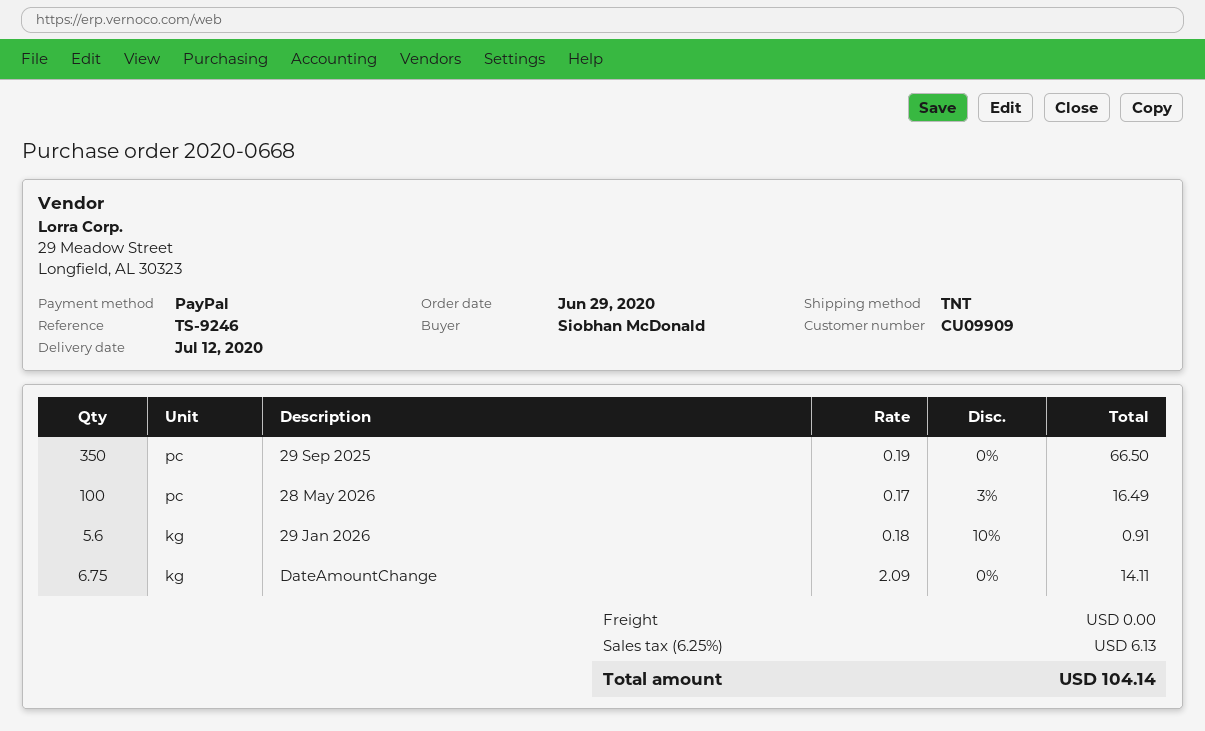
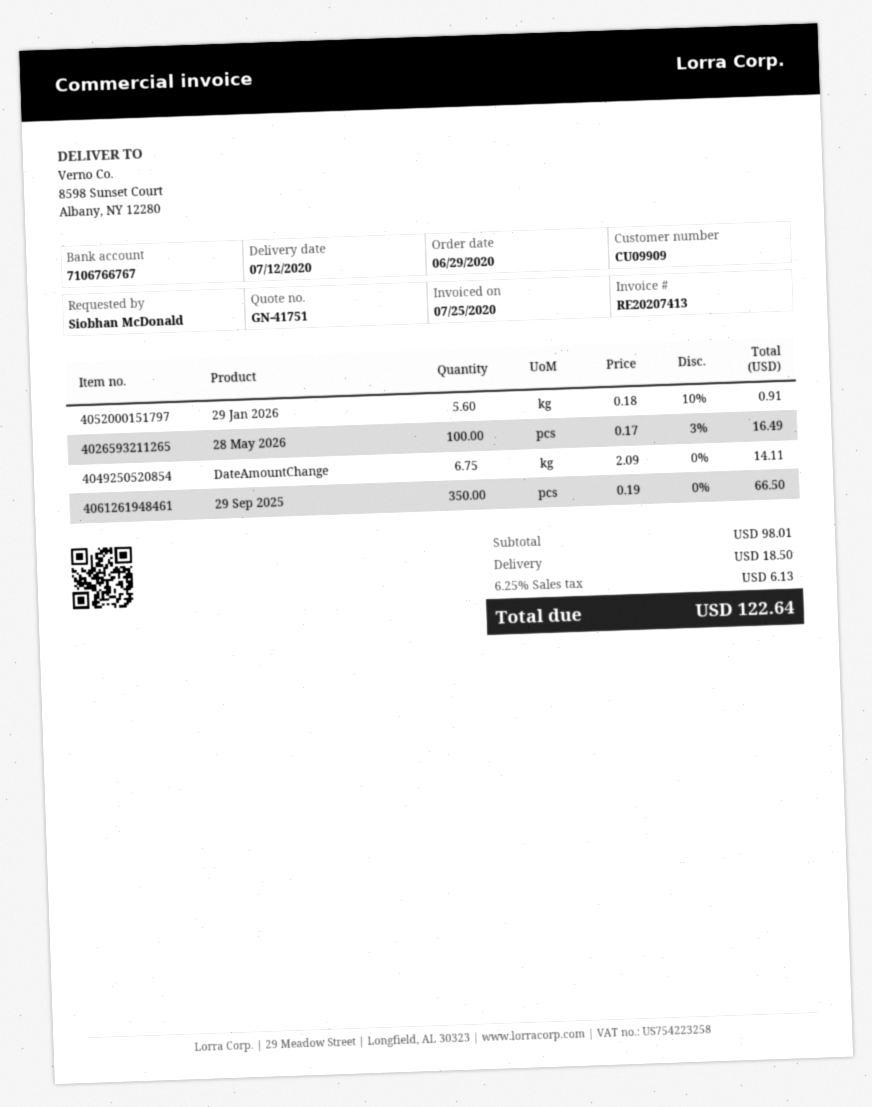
shipping: 0.00 -> 18.50
total: 104.14 -> 122.64

